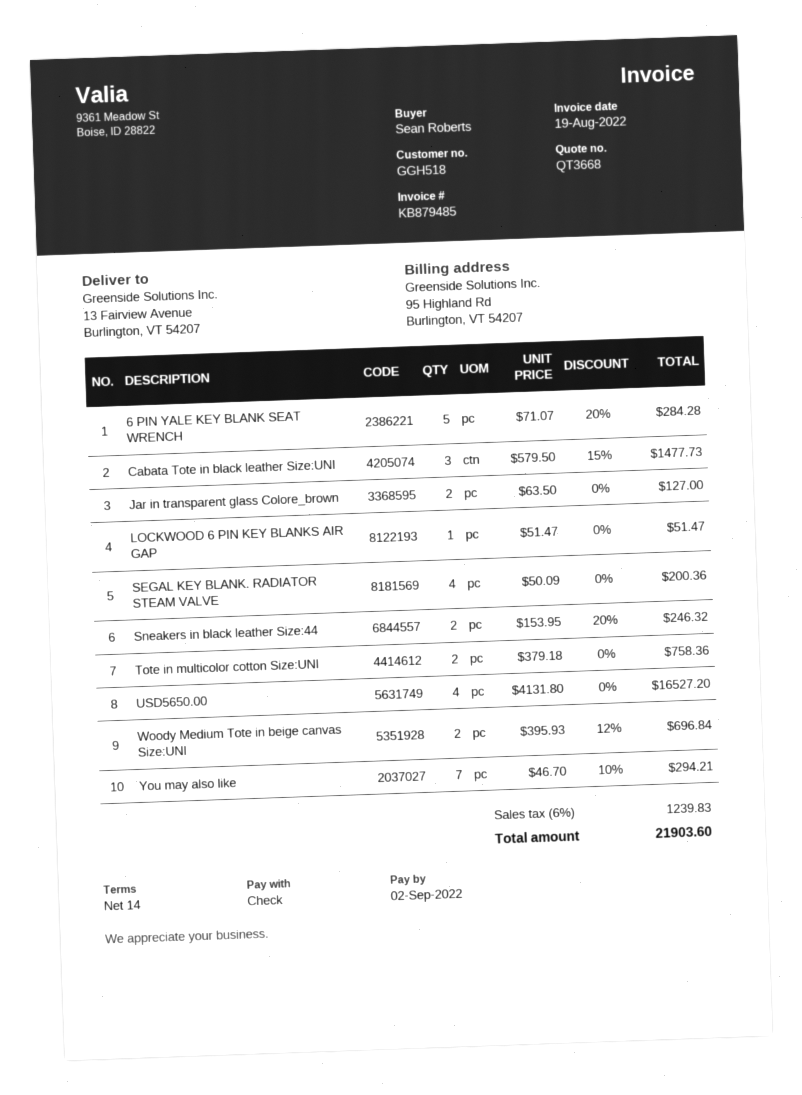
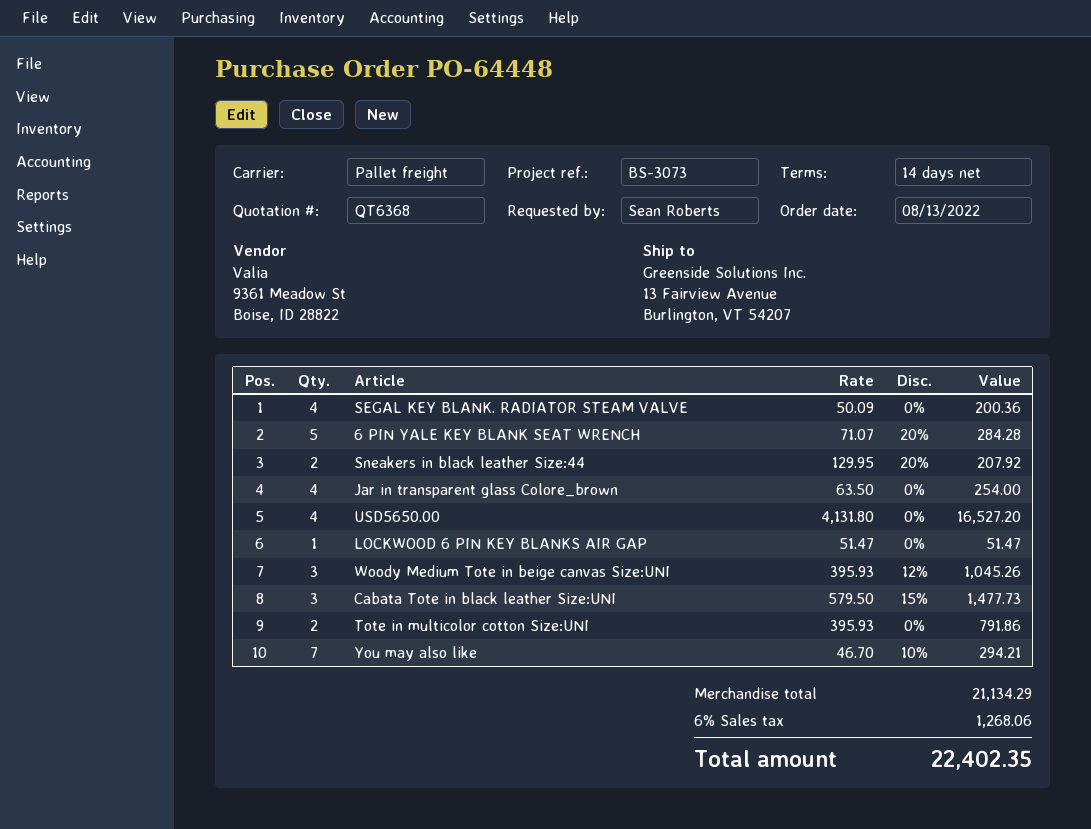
quote number: QT3668 -> QT6368
Jar in transparent glass Colore_brown: 2 x 63.50 = 127.00 -> 4 x 63.50 = 254.00
Sneakers in black leather Size:44: 2 x 153.95 - 20% = 246.32 -> 2 x 129.95 - 20% = 207.92
Tote in multicolor cotton Size:UNI: 2 x 379.18 = 758.36 -> 2 x 395.93 = 791.86
Woody Medium Tote in beige canvas Size:UNI: 2 x 395.93 - 12% = 696.84 -> 3 x 395.93 - 12% = 1045.26
tax: 6% = 1239.83 -> 6% = 1268.06
total: 21903.60 -> 22402.35

